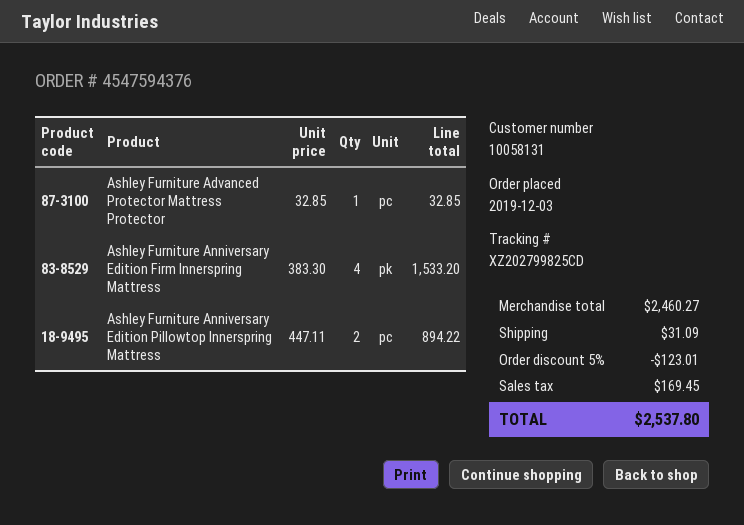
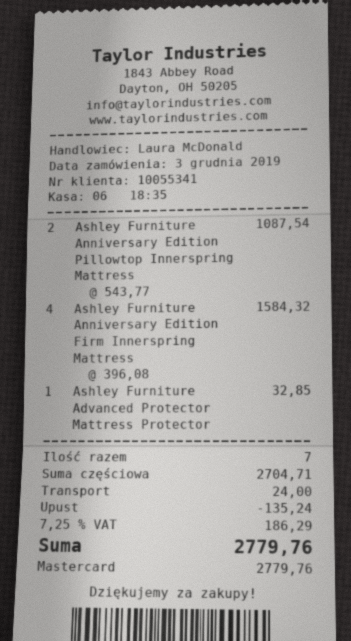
customer number: 10058131 -> 10055341
Ashley Furniture Anniversary Edition Firm Innerspring Mattress: 4 x 383.30 = 1533.20 -> 4 x 396.08 = 1584.32
Ashley Furniture Anniversary Edition Pillowtop Innerspring Mattress: 2 x 447.11 = 894.22 -> 2 x 543.77 = 1087.54
subtotal: 2460.27 -> 2704.71
discount: 123.01 -> 135.24
shipping: 31.09 -> 24.00
tax: 169.45 -> 186.29
total: 2537.80 -> 2779.76

